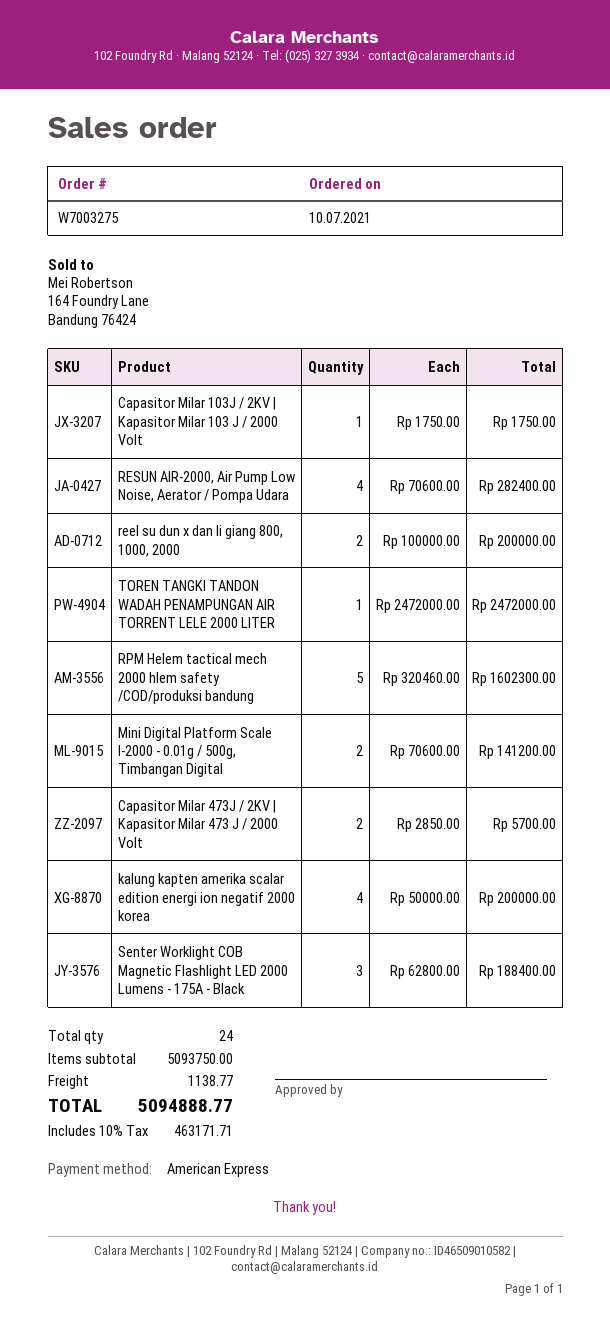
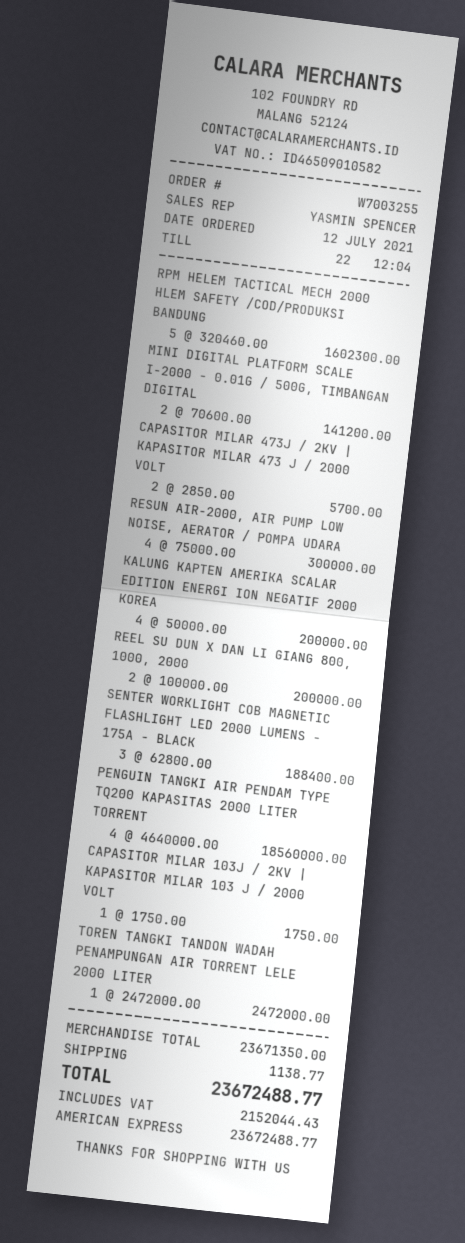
order number: W7003275 -> W7003255
order date: 2021-07-10 -> 2021-07-12
RESUN AIR-2000, Air Pump Low Noise, Aerator / Pompa Udara: 4 x 70600.00 = 282400.00 -> 4 x 75000.00 = 300000.00
PENGUIN TANGKI AIR PENDAM TYPE TQ200 KAPASITAS 2000 LITER TORRENT: none -> 4 x 4640000.00 = 18560000.00
subtotal: 5093750.00 -> 23671350.00
tax: 463171.71 -> 2152044.43
total: 5094888.77 -> 23672488.77

